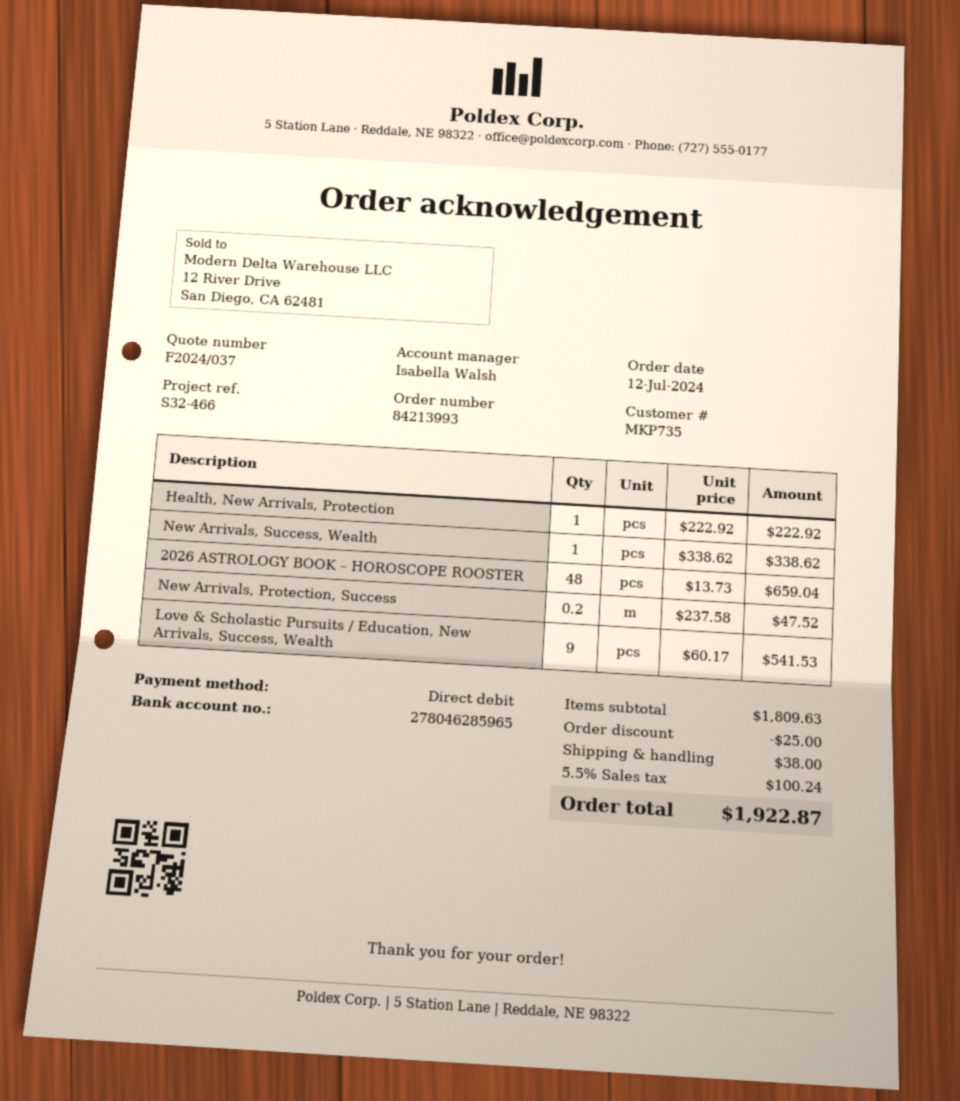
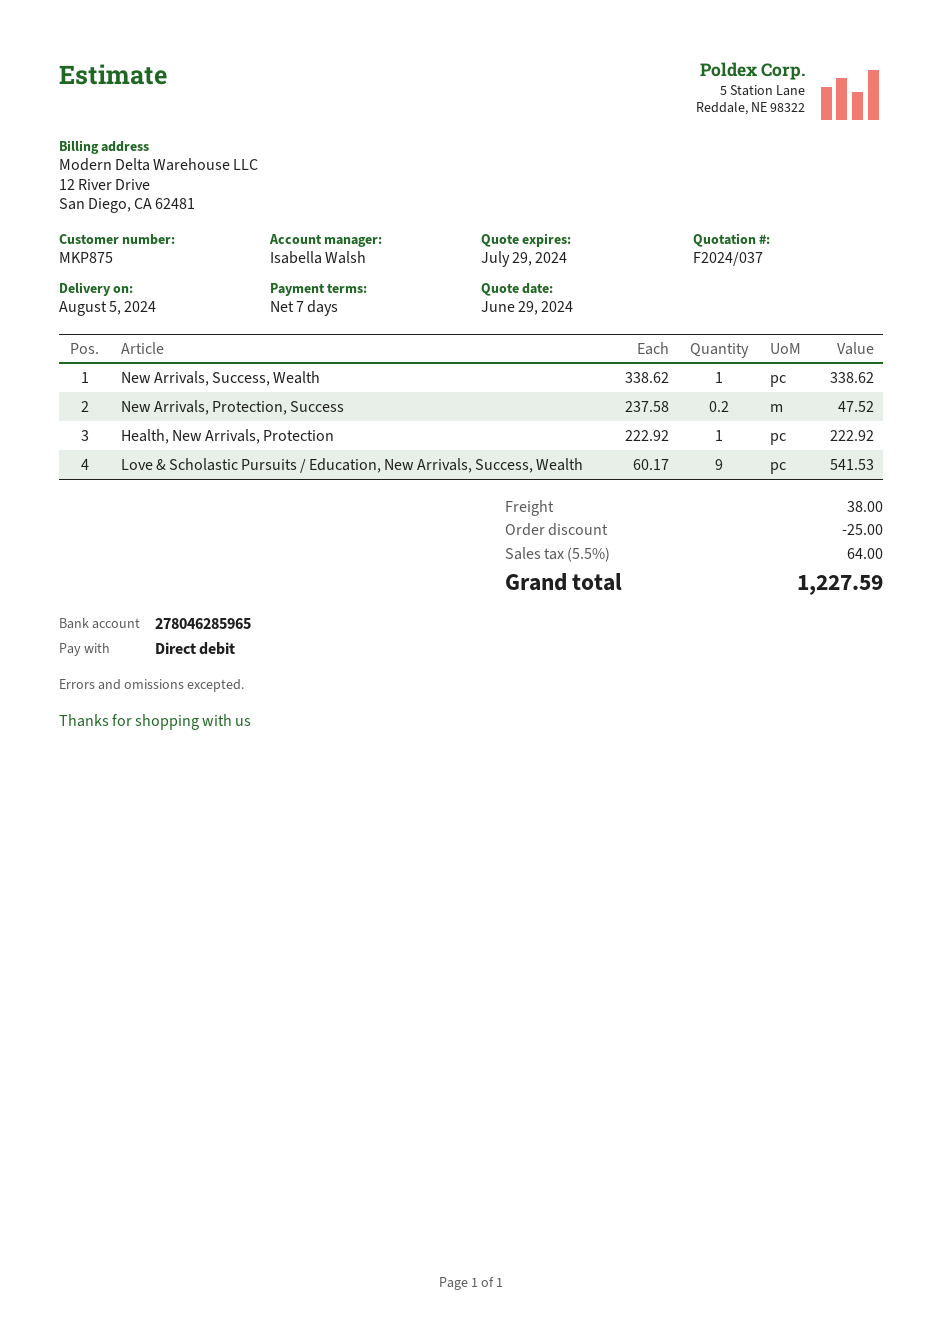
customer number: MKP735 -> MKP875
2026 ASTROLOGY BOOK – HOROSCOPE ROOSTER: 48 x 13.73 = 659.04 -> none
tax: 5.5% = 100.24 -> 5.5% = 64.00
total: 1922.87 -> 1227.59

